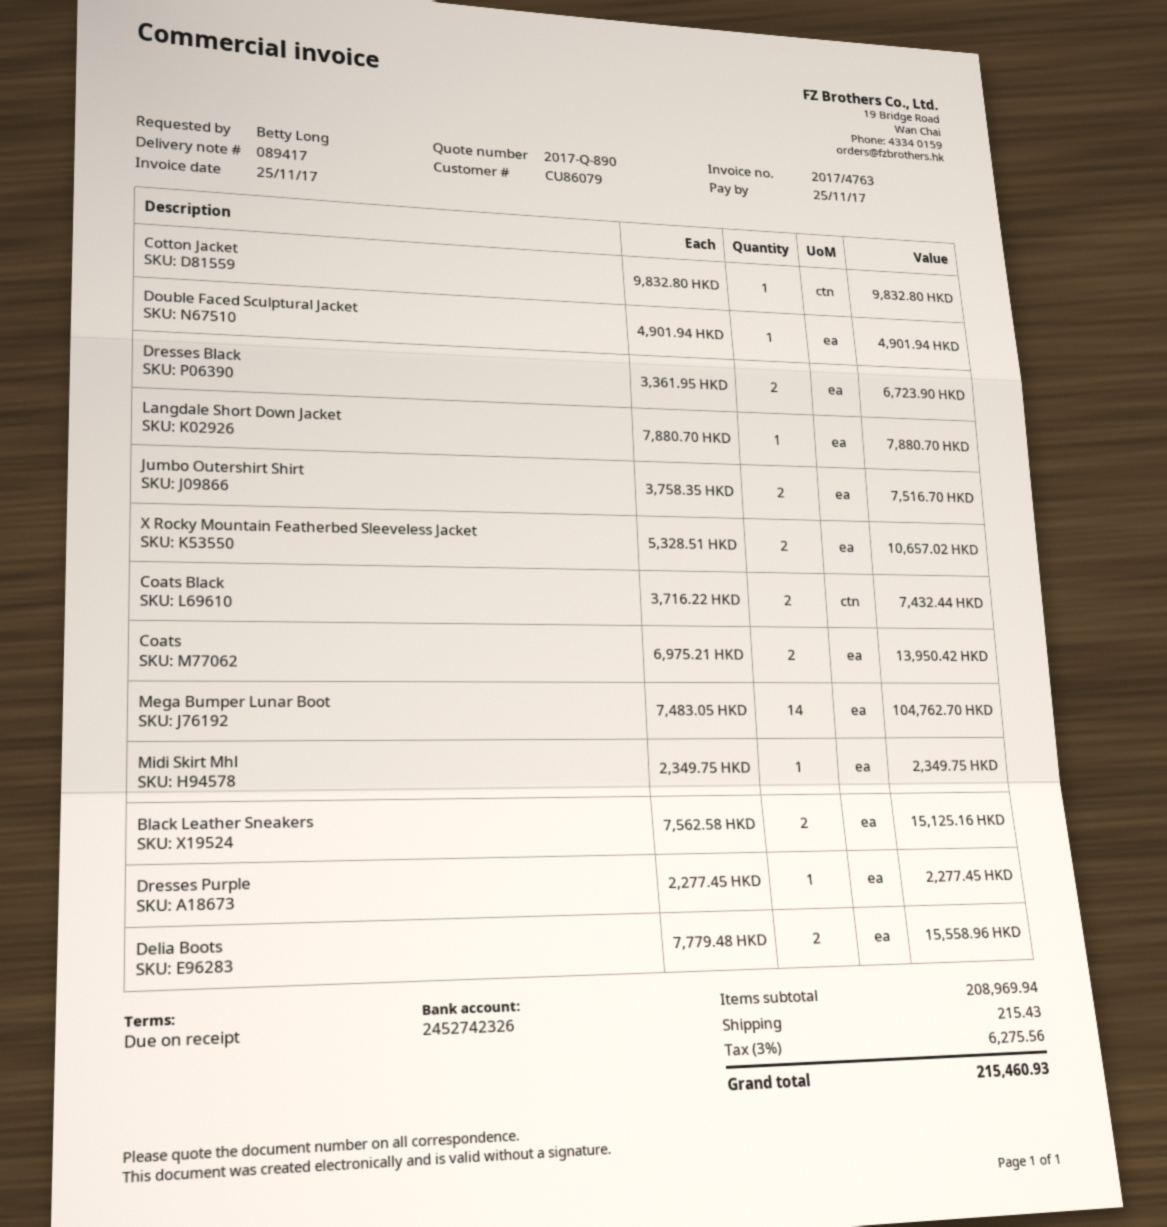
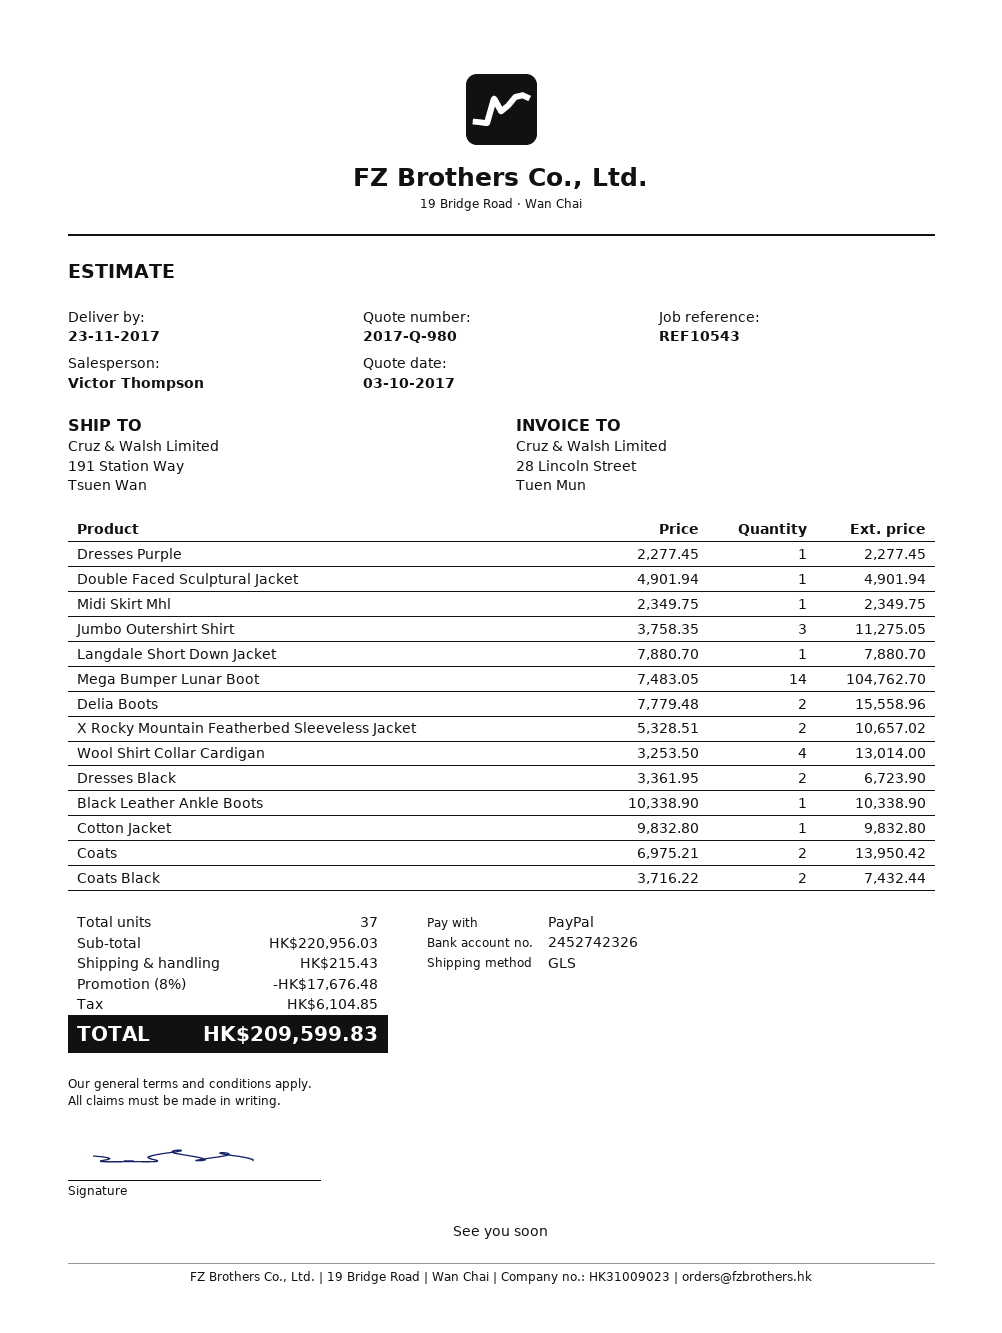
quote number: 2017-Q-890 -> 2017-Q-980
Jumbo Outershirt Shirt: 2 x 3758.35 = 7516.70 -> 3 x 3758.35 = 11275.05
Black Leather Sneakers: 2 x 7562.58 = 15125.16 -> none
Wool Shirt Collar Cardigan: none -> 4 x 3253.50 = 13014.00
Black Leather Ankle Boots: none -> 1 x 10338.90 = 10338.90
subtotal: 208969.94 -> 220956.03
discount: none -> 8% = 17676.48
tax: 6275.56 -> 6104.85
total: 215460.93 -> 209599.83

